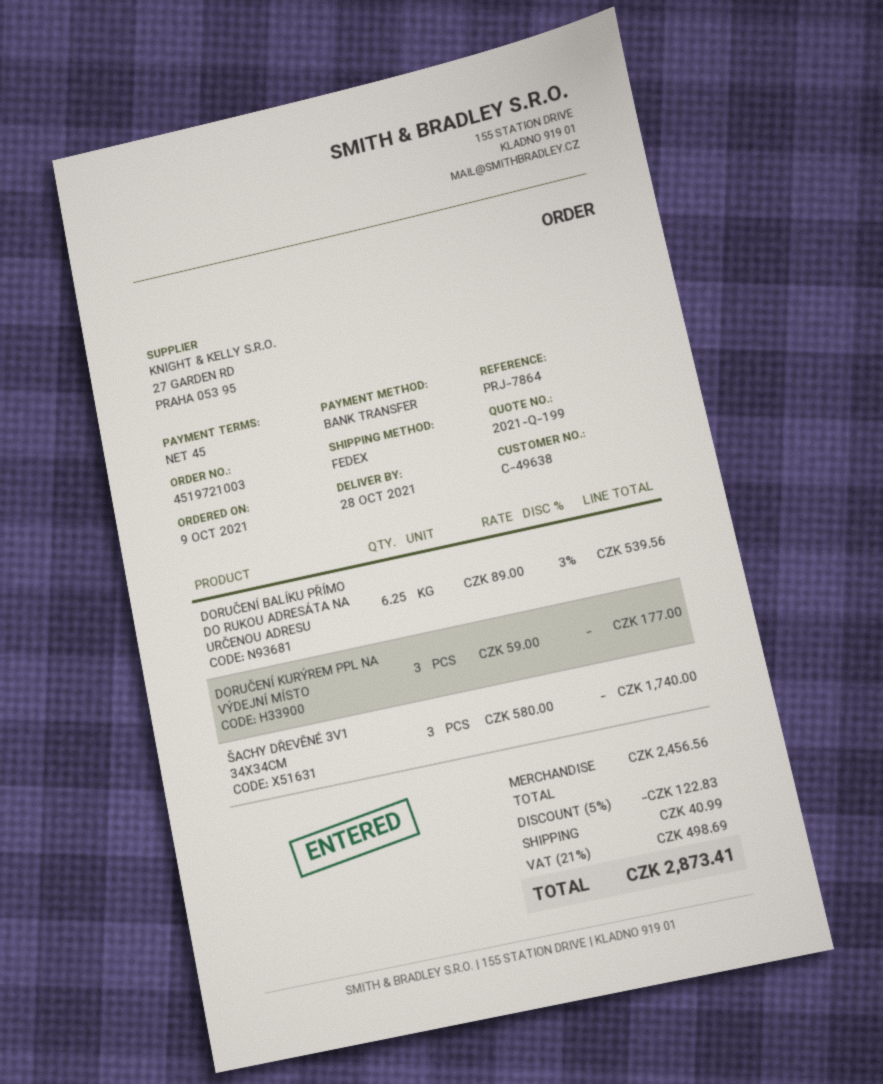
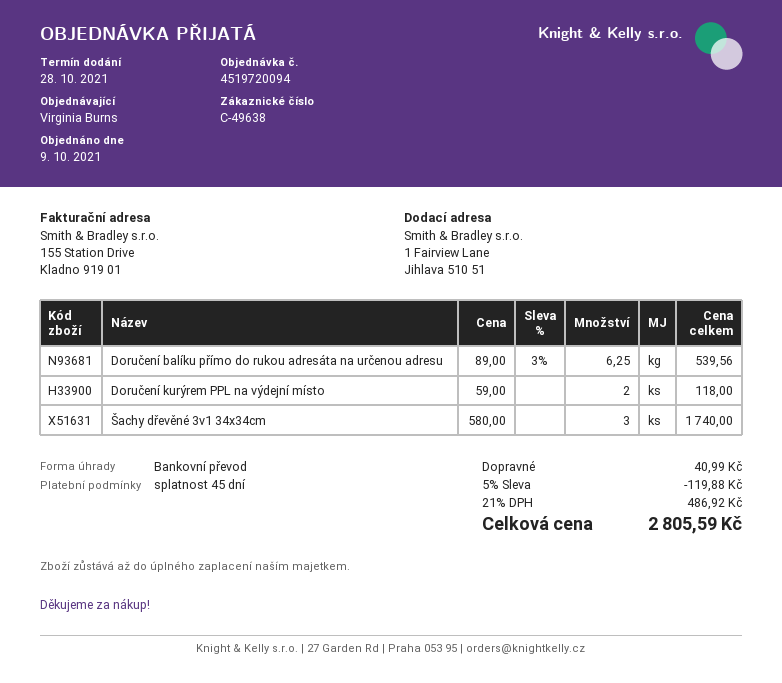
order number: 4519721003 -> 4519720094
DORUČENÍ KURÝREM PPL NA VÝDEJNÍ MÍSTO: 3 x 59.00 = 177.00 -> 2 x 59.00 = 118.00
discount: 5% = 122.83 -> 5% = 119.88
tax: 21% = 498.69 -> 21% = 486.92
total: 2873.41 -> 2805.59

